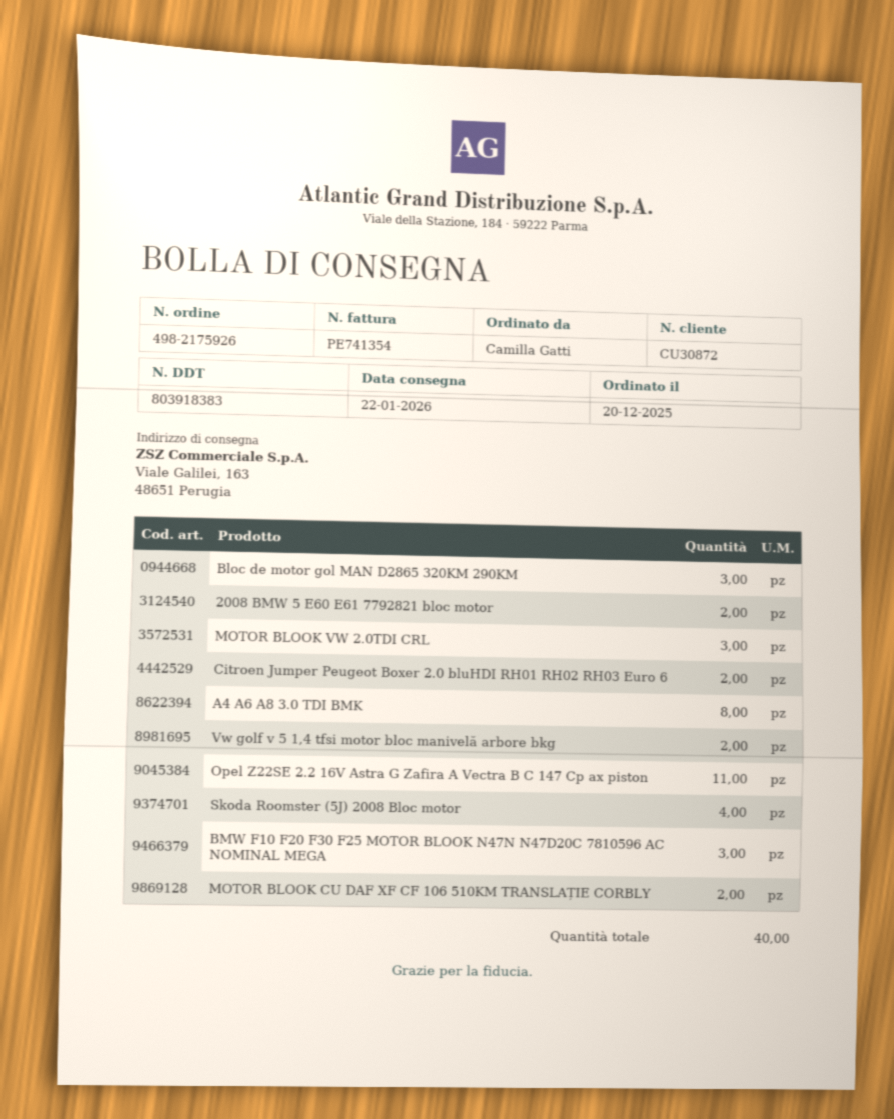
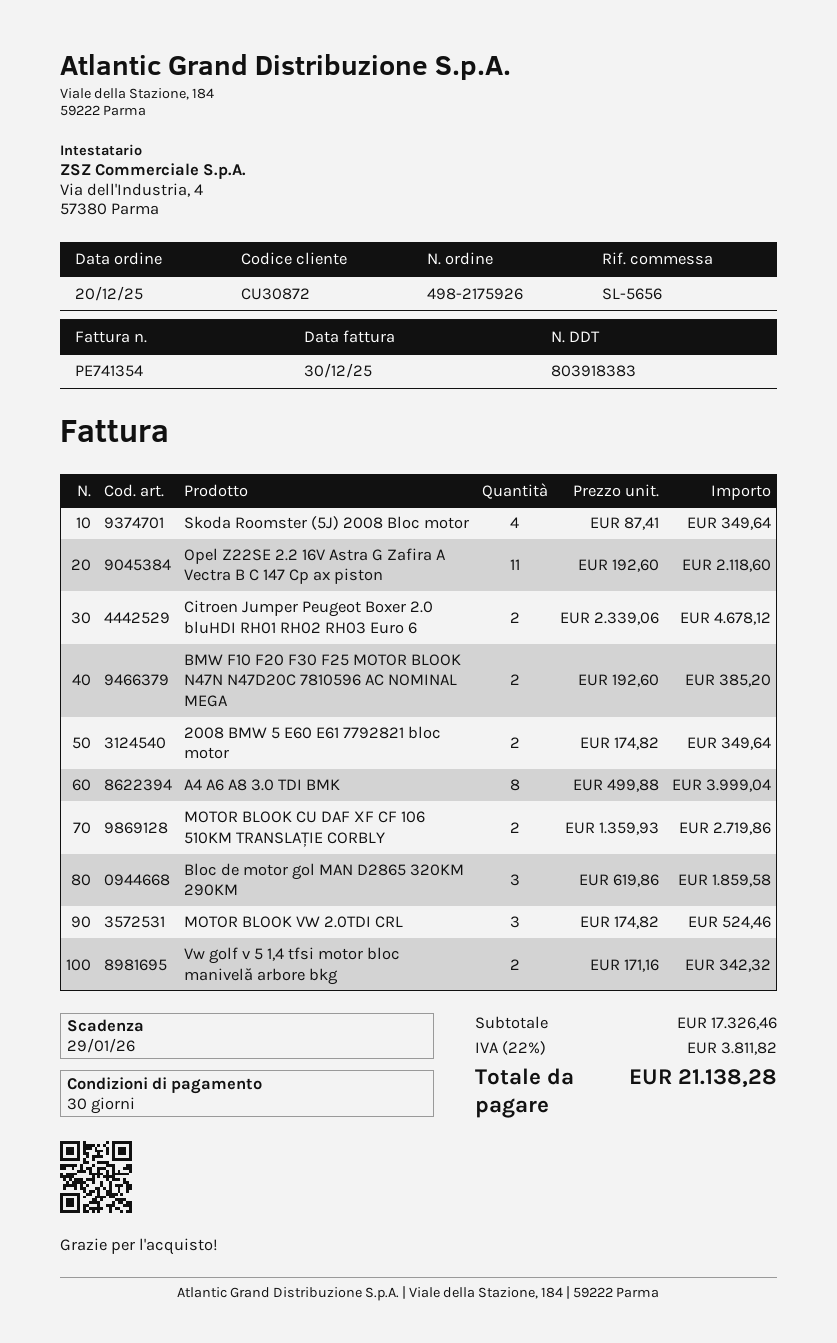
BMW F10 F20 F30 F25 MOTOR BLOOK N47N N47D20C 7810596 AC NOMINAL MEGA: 3 -> 2

